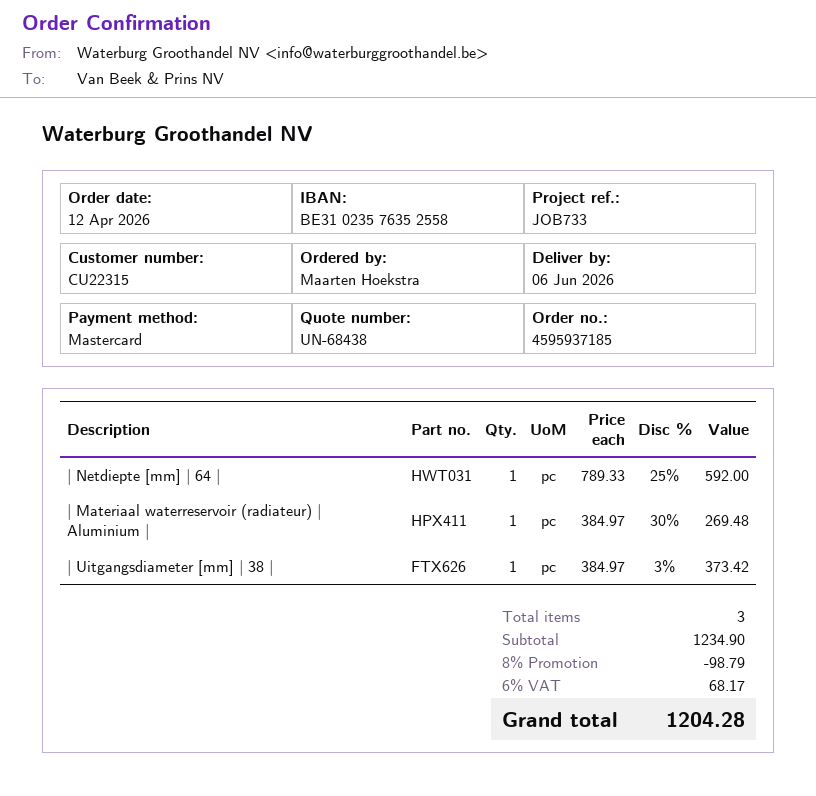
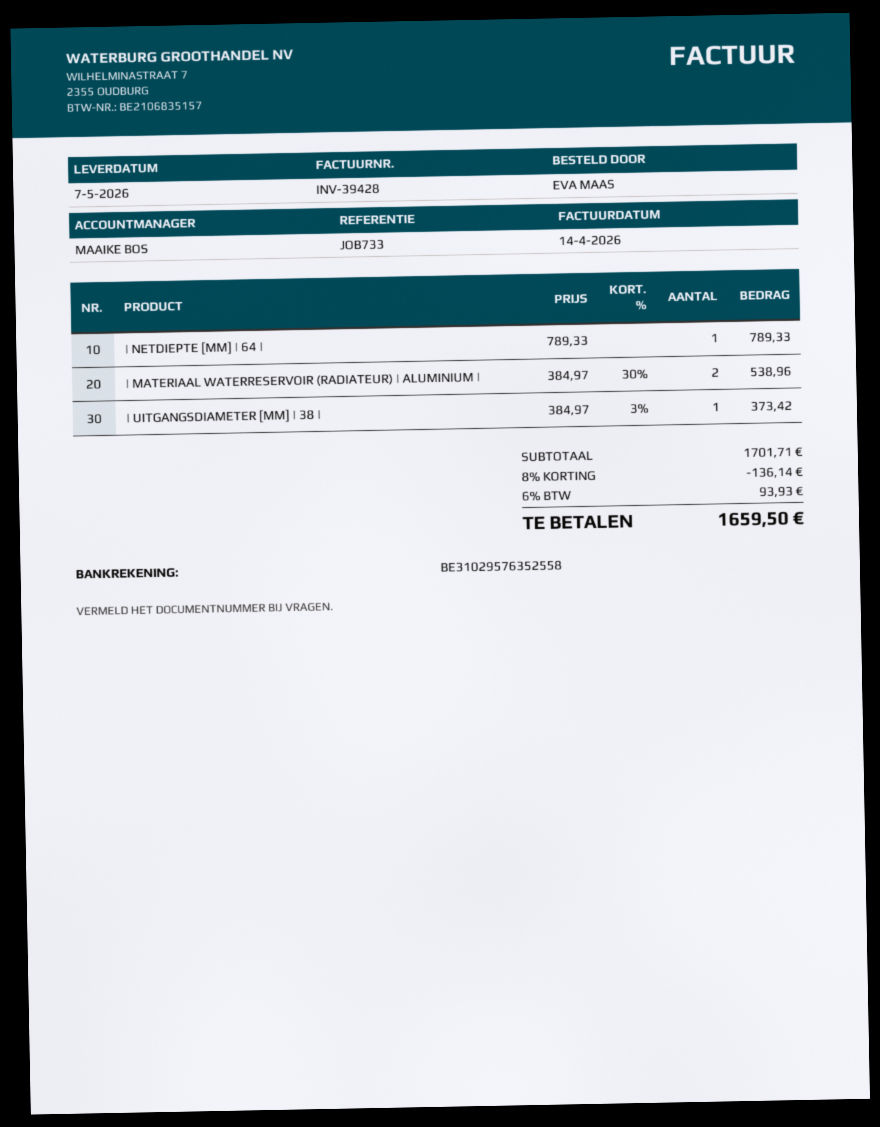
delivery date: 2026-06-06 -> 2026-05-07
ordered by: Maarten Hoekstra -> EVA MAAS
bank account: BE31023576352558 -> BE31029576352558
| Netdiepte [mm] | 64 |: 1 x 789.33 - 25% = 592.00 -> 1 x 789.33 = 789.33
| Materiaal waterreservoir (radiateur) | Aluminium |: 1 x 384.97 - 30% = 269.48 -> 2 x 384.97 - 30% = 538.96
subtotal: 1234.90 -> 1701.71
discount: 8% = 98.79 -> 8% = 136.14
tax: 6% = 68.17 -> 6% = 93.93
total: 1204.28 -> 1659.50

